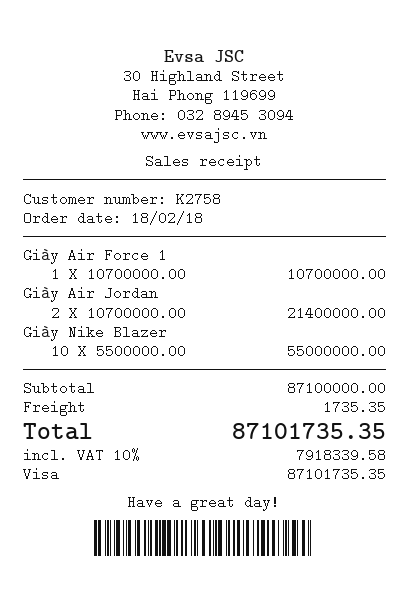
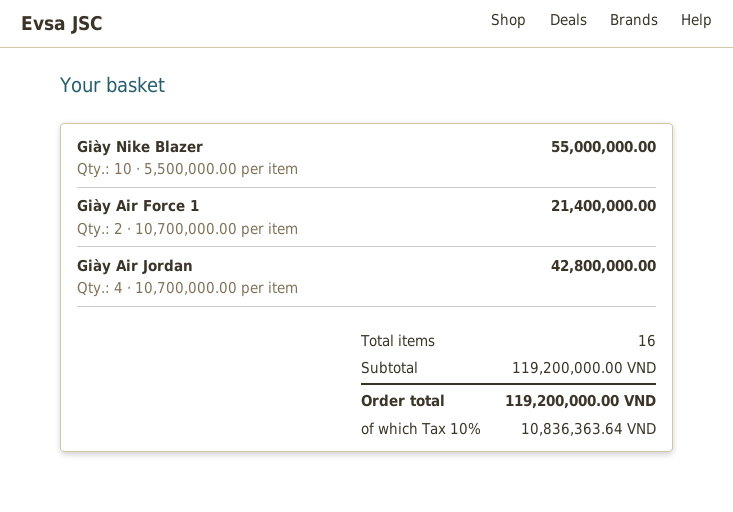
Giày Air Force 1: 1 x 10700000.00 = 10700000.00 -> 2 x 10700000.00 = 21400000.00
Giày Air Jordan: 2 x 10700000.00 = 21400000.00 -> 4 x 10700000.00 = 42800000.00
subtotal: 87100000.00 -> 119200000.00
shipping: 1735.35 -> none
tax: 10% = 7918339.58 -> 10% = 10836363.64
total: 87101735.35 -> 119200000.00

